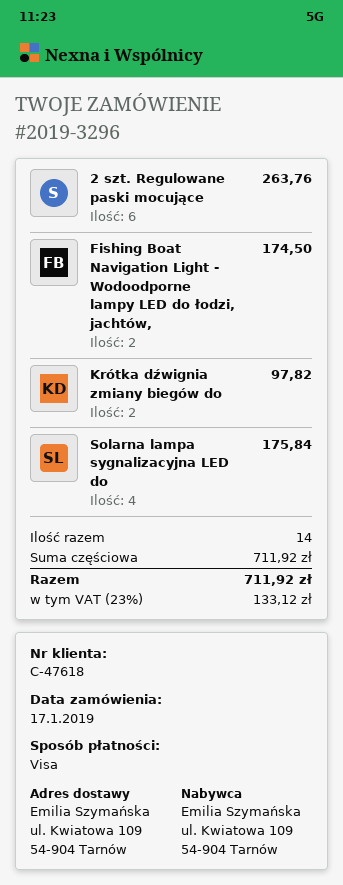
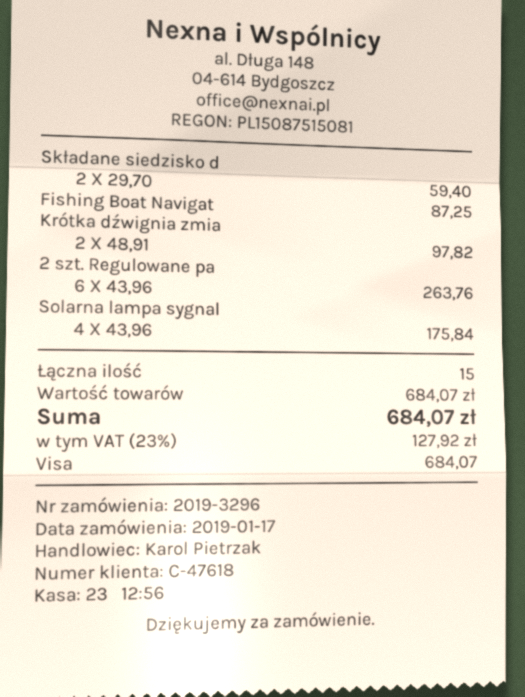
Fishing Boat Navigation Light - Wodoodporne lampy LED do łodzi, jachtów,: 2 for 174.50 -> 1 for 87.25
Składane siedzisko d: none -> 2 for 59.40
total quantity: 14 -> 15
subtotal: 711.92 -> 684.07
tax: 23% = 133.12 -> 23% = 127.92
total: 711.92 -> 684.07

